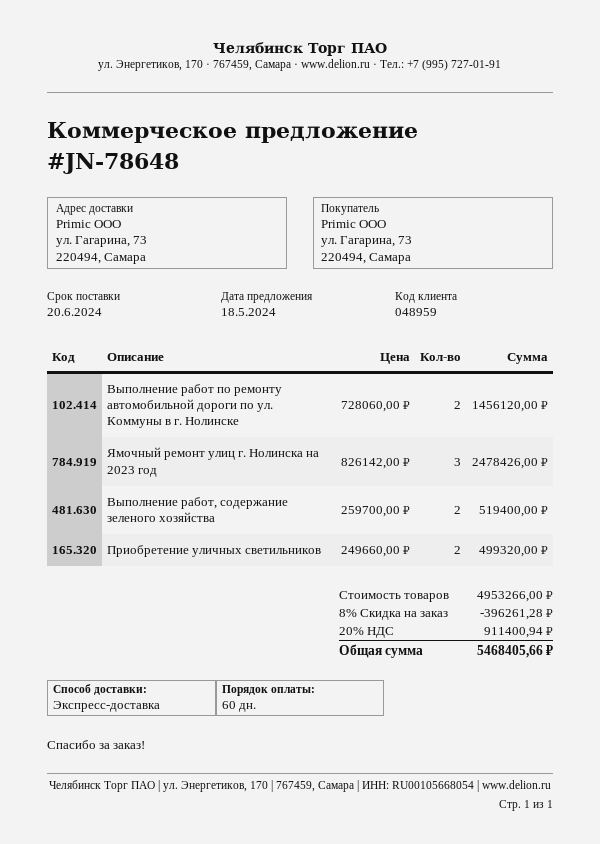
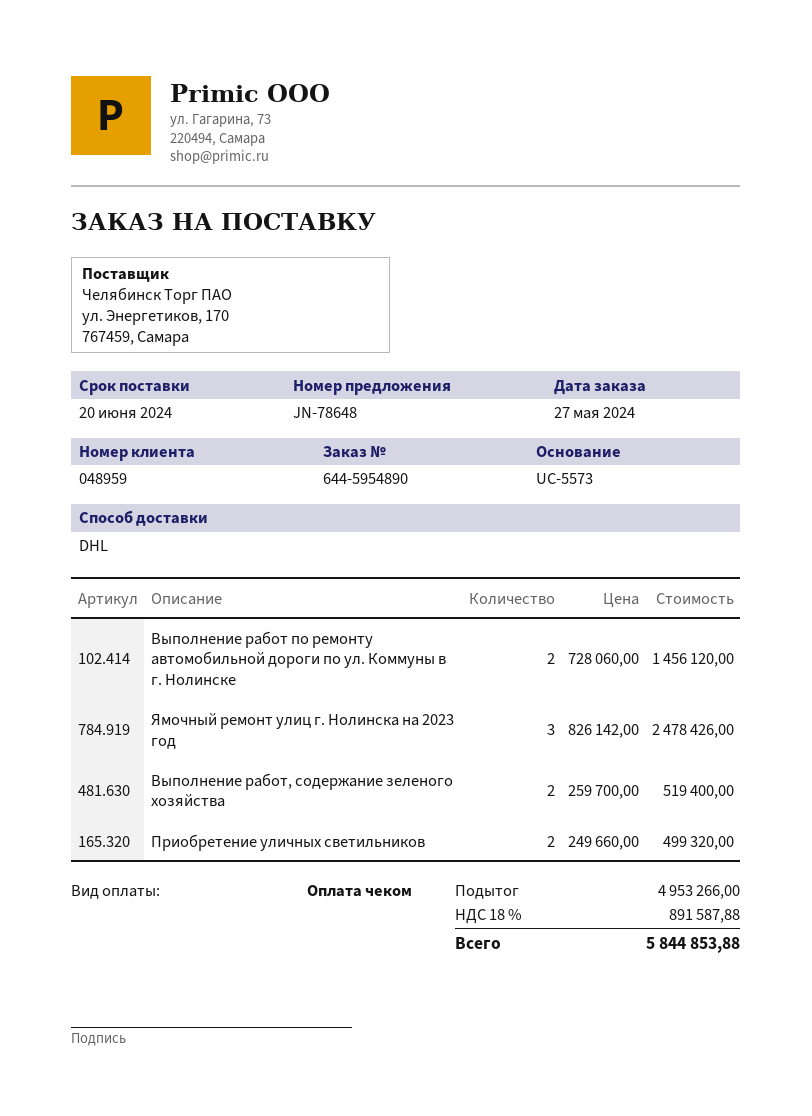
shipping method: express -> DHL
discount: 8% = 396261.28 -> none
tax: 20% = 911400.94 -> 18% = 891587.88
total: 5468405.66 -> 5844853.88

